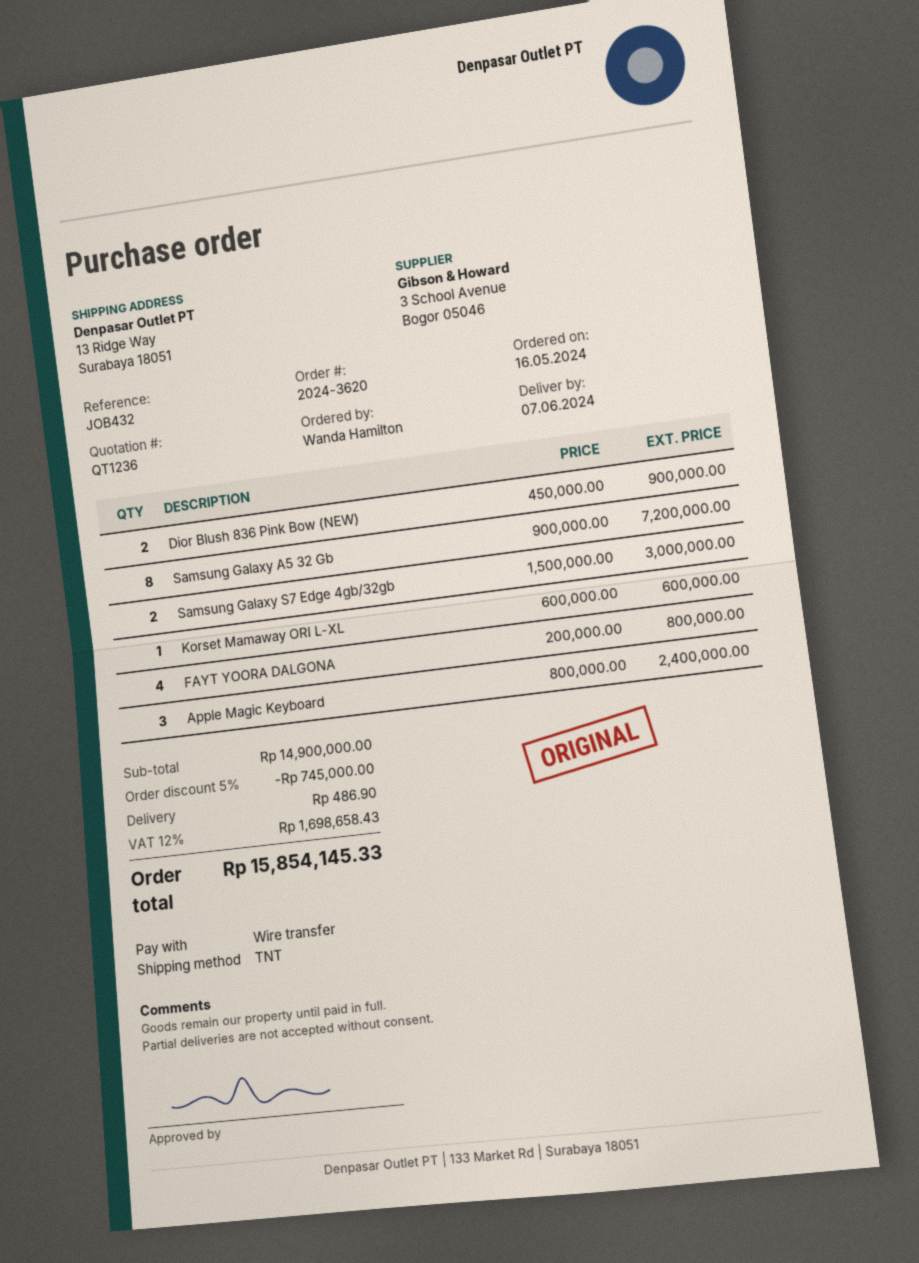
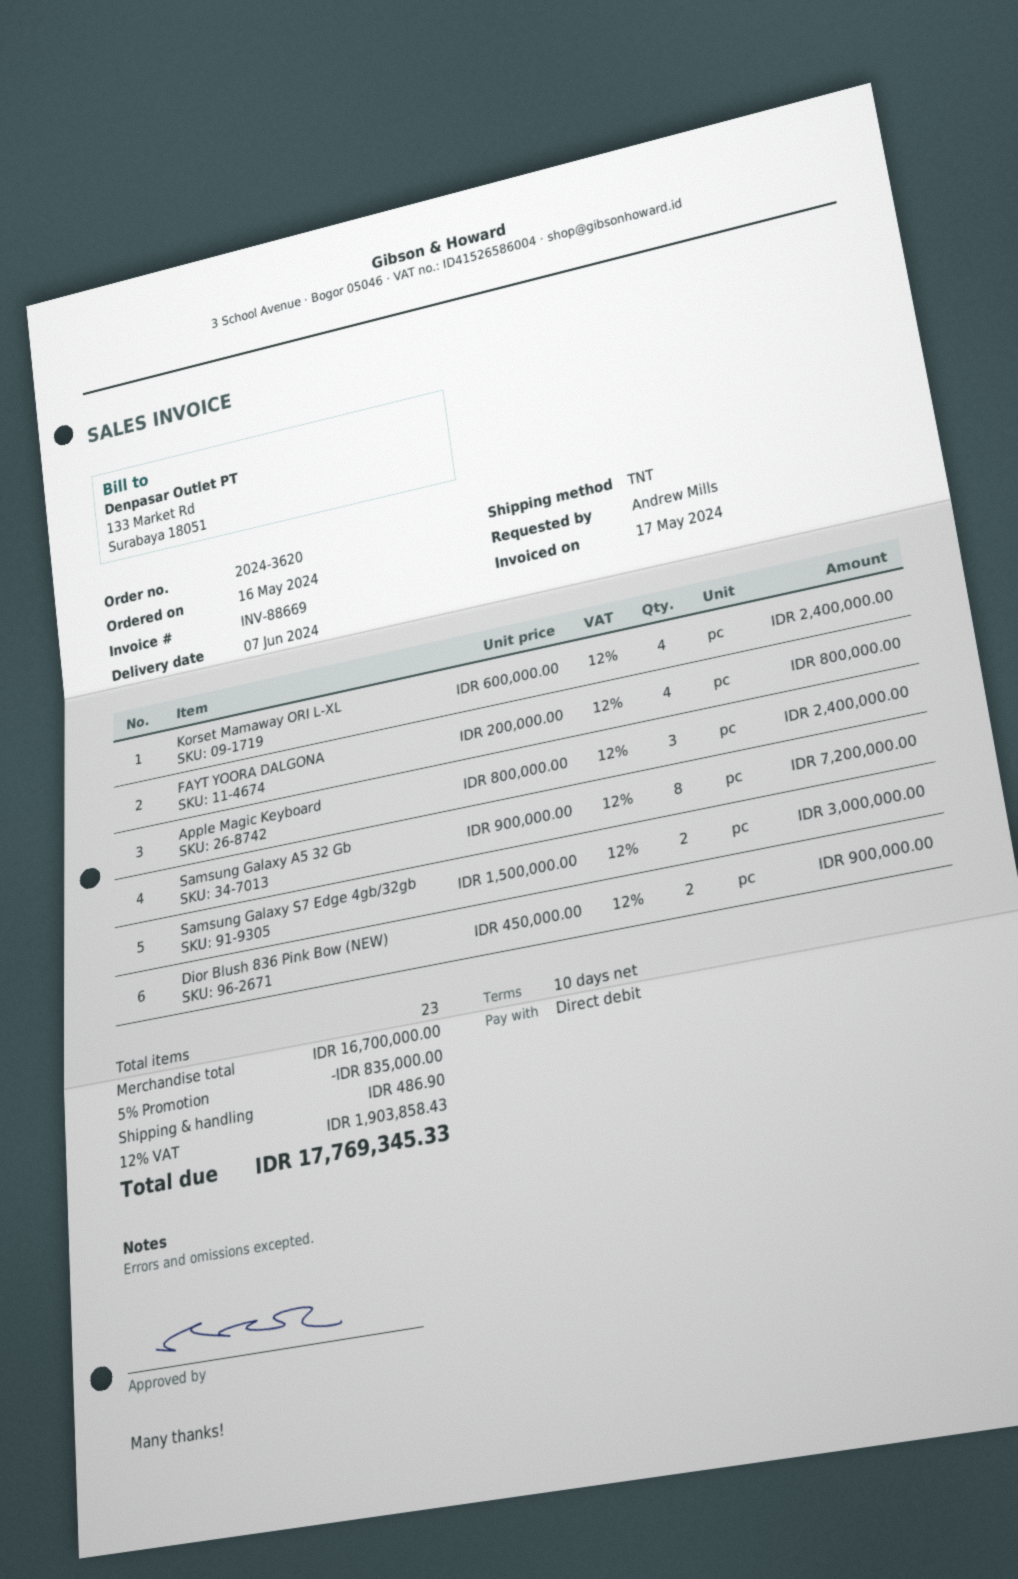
ordered by: Wanda Hamilton -> Andrew Mills
payment method: bank transfer -> direct debit
Korset Mamaway ORI L-XL: 1 x 600000.00 = 600000.00 -> 4 x 600000.00 = 2400000.00
subtotal: 14900000.00 -> 16700000.00
discount: 5% = 745000.00 -> 5% = 835000.00
tax: 12% = 1698658.43 -> 12% = 1903858.43
total: 15854145.33 -> 17769345.33

